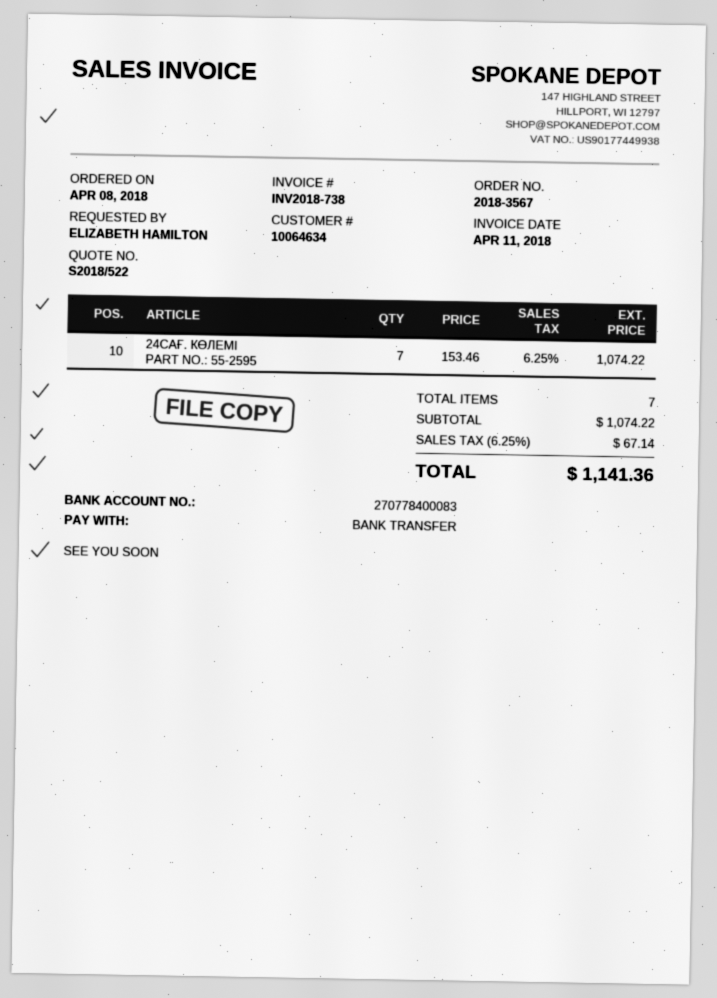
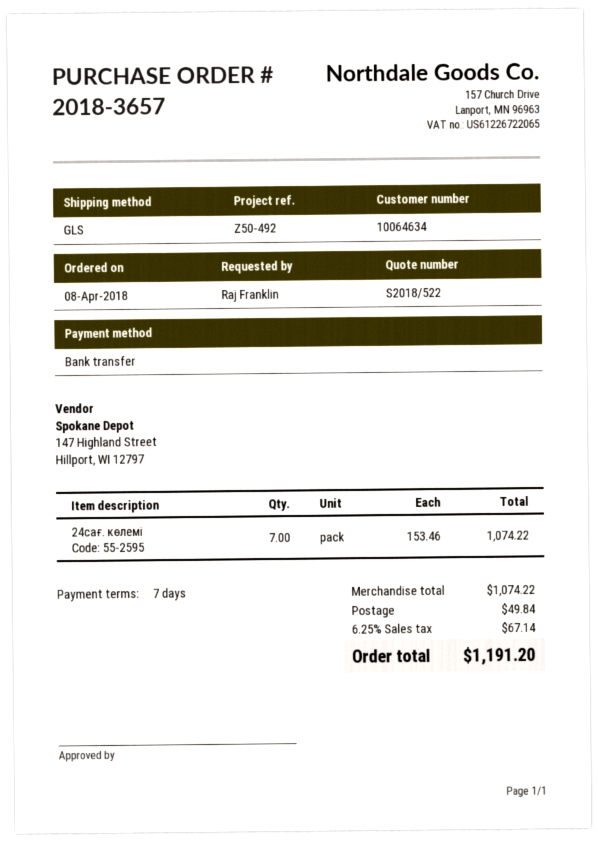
order number: 2018-3567 -> 2018-3657
ordered by: ELIZABETH HAMILTON -> Raj Franklin
shipping: none -> 49.84
total: 1141.36 -> 1191.20

